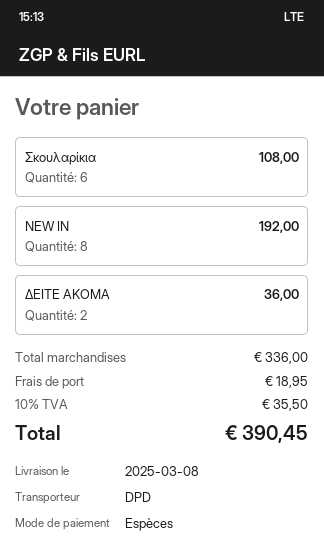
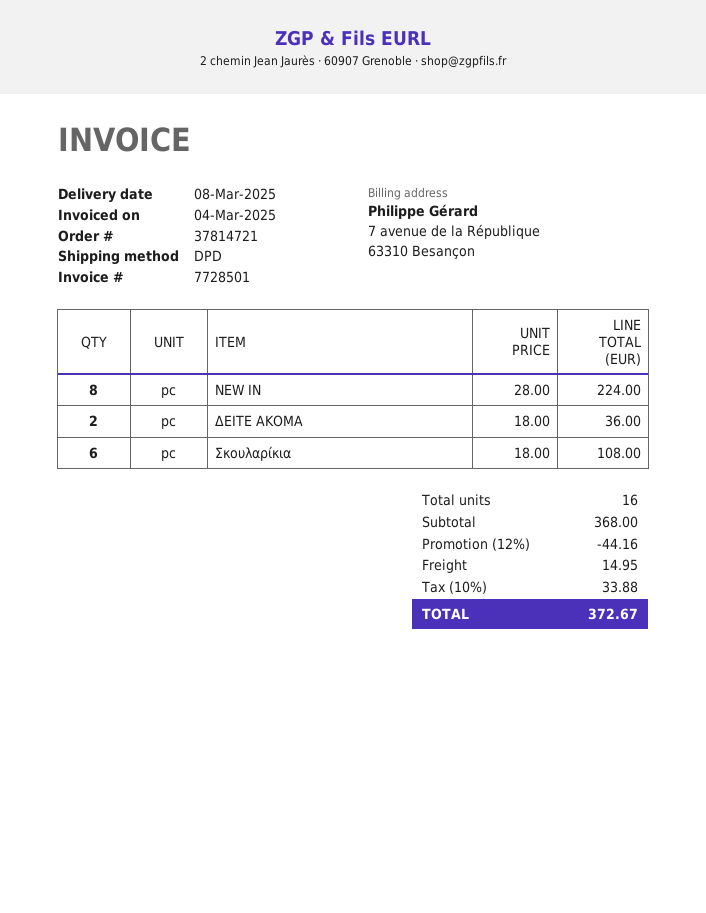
NEW IN: 8 for 192.00 -> 8 for 224.00
subtotal: 336.00 -> 368.00
discount: none -> 12% = 44.16
shipping: 18.95 -> 14.95
tax: 10% = 35.50 -> 10% = 33.88
total: 390.45 -> 372.67

